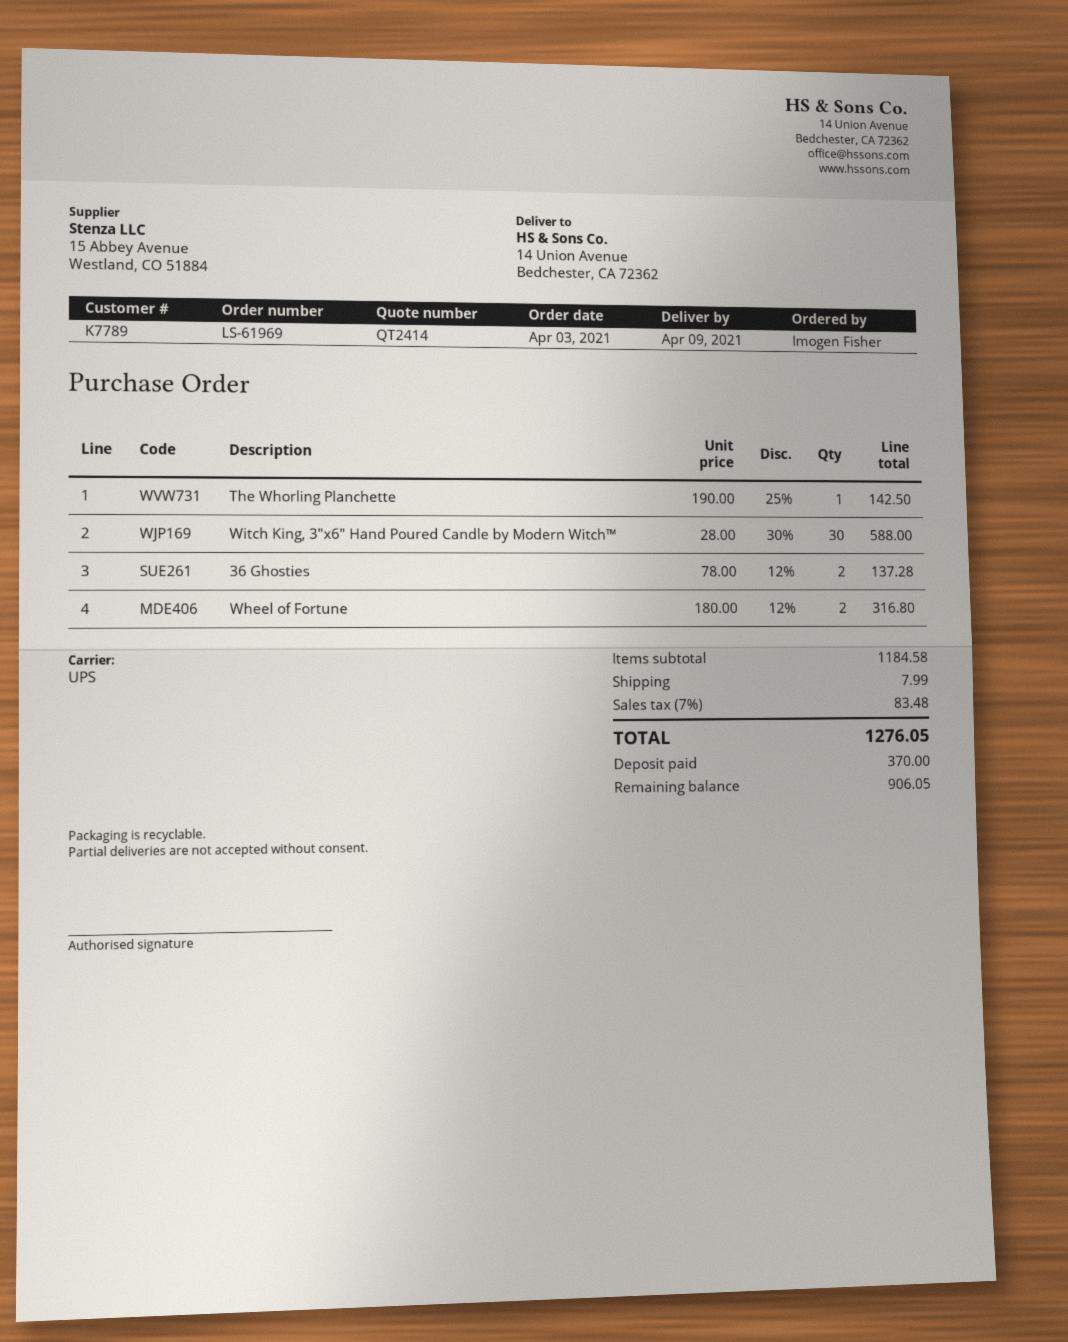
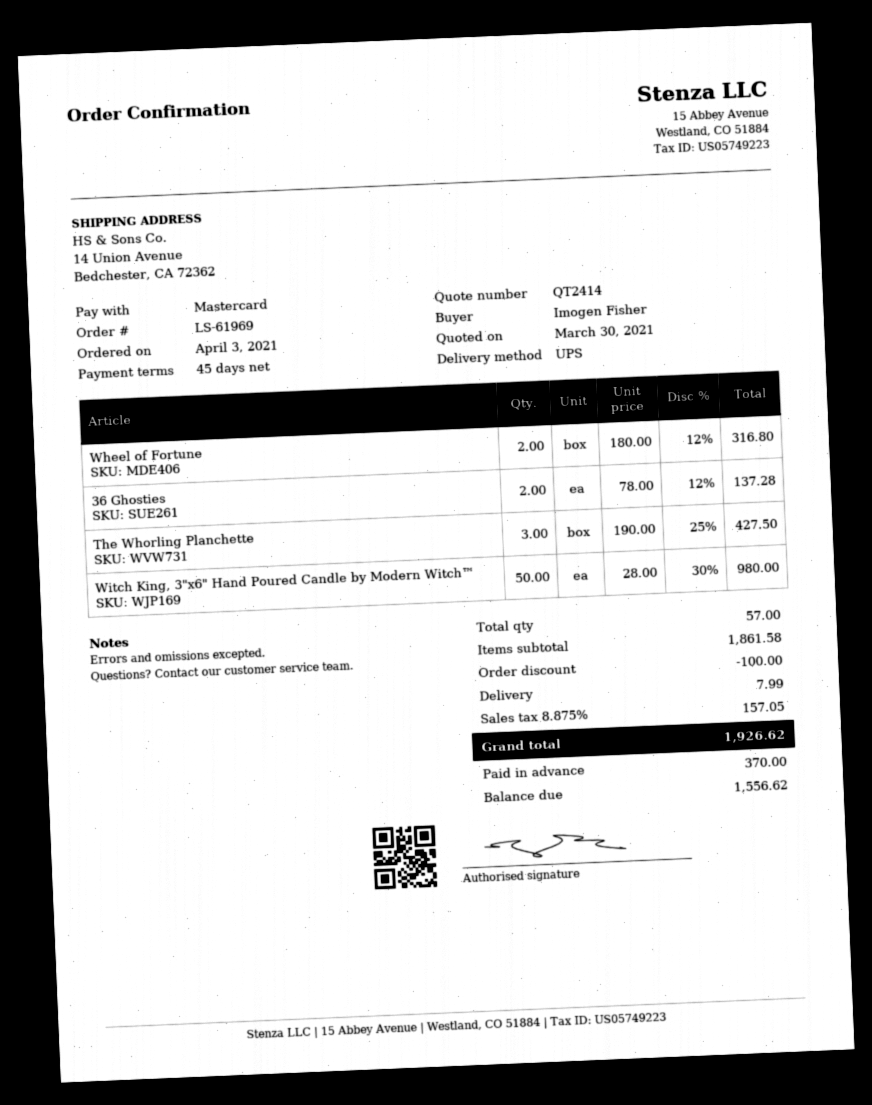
The Whorling Planchette: 1 x 190.00 - 25% = 142.50 -> 3 x 190.00 - 25% = 427.50
Witch King, 3"x6" Hand Poured Candle by Modern Witch™: 30 x 28.00 - 30% = 588.00 -> 50 x 28.00 - 30% = 980.00
subtotal: 1184.58 -> 1861.58
discount: none -> 100.00
tax: 7% = 83.48 -> 8.875% = 157.05
total: 1276.05 -> 1926.62
balance: 906.05 -> 1556.62

